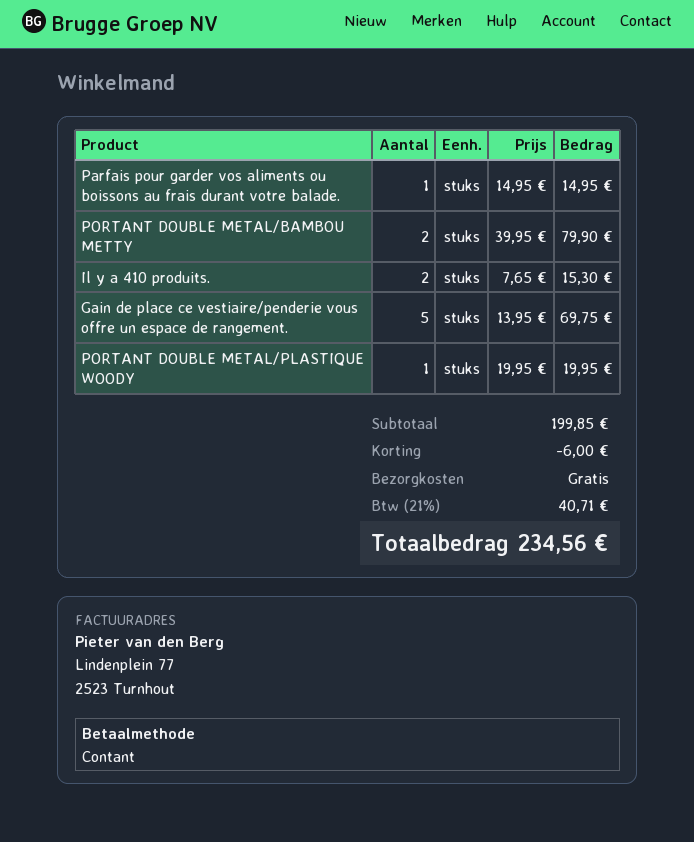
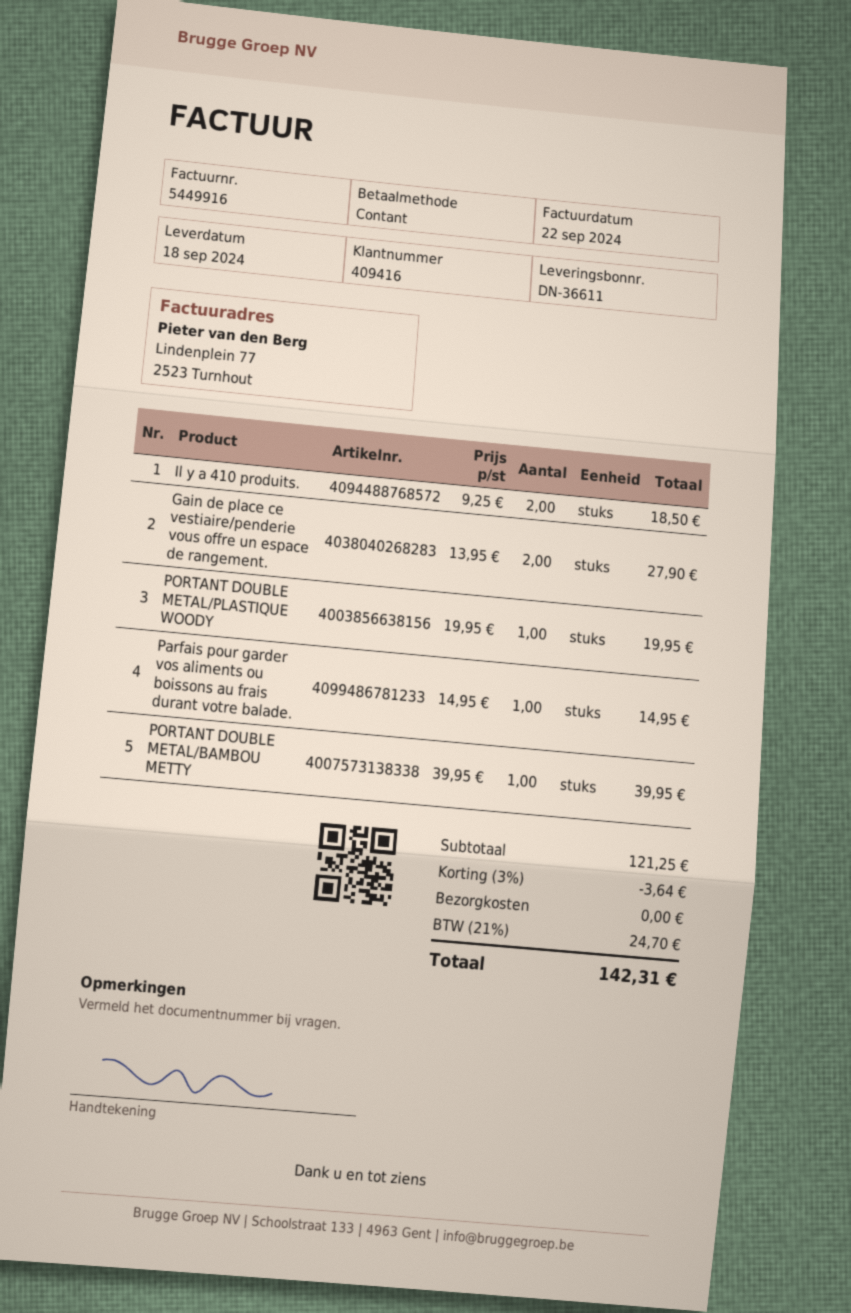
PORTANT DOUBLE METAL/BAMBOU METTY: 2 x 39.95 = 79.90 -> 1 x 39.95 = 39.95
Il y a 410 produits.: 2 x 7.65 = 15.30 -> 2 x 9.25 = 18.50
Gain de place ce vestiaire/penderie vous offre un espace de rangement.: 5 x 13.95 = 69.75 -> 2 x 13.95 = 27.90
subtotal: 199.85 -> 121.25
discount: 6.00 -> 3.64
tax: 21% = 40.71 -> 21% = 24.70
total: 234.56 -> 142.31

